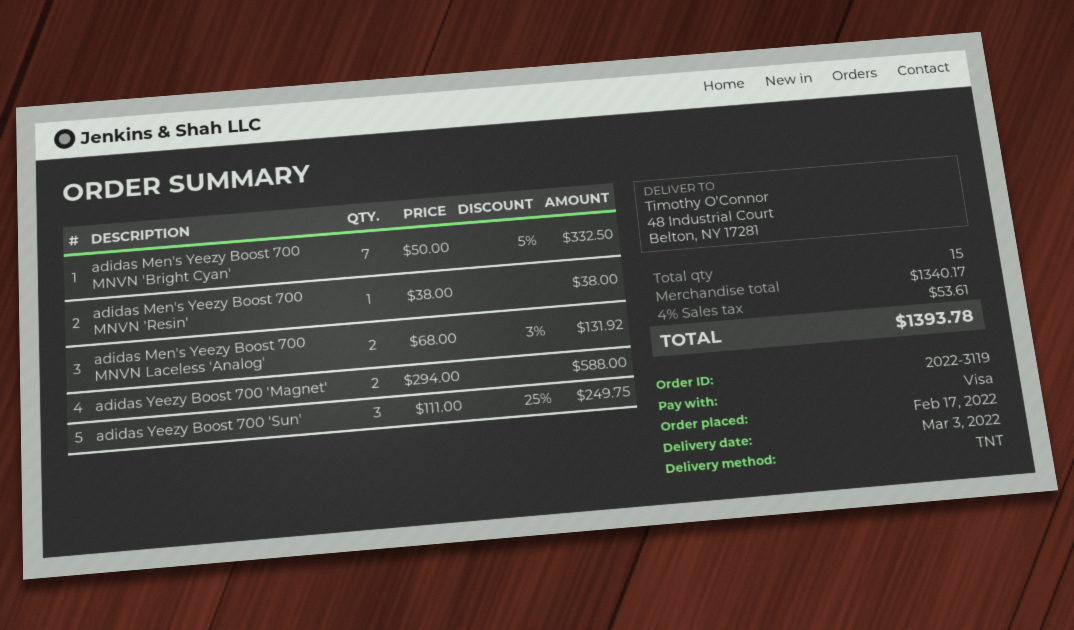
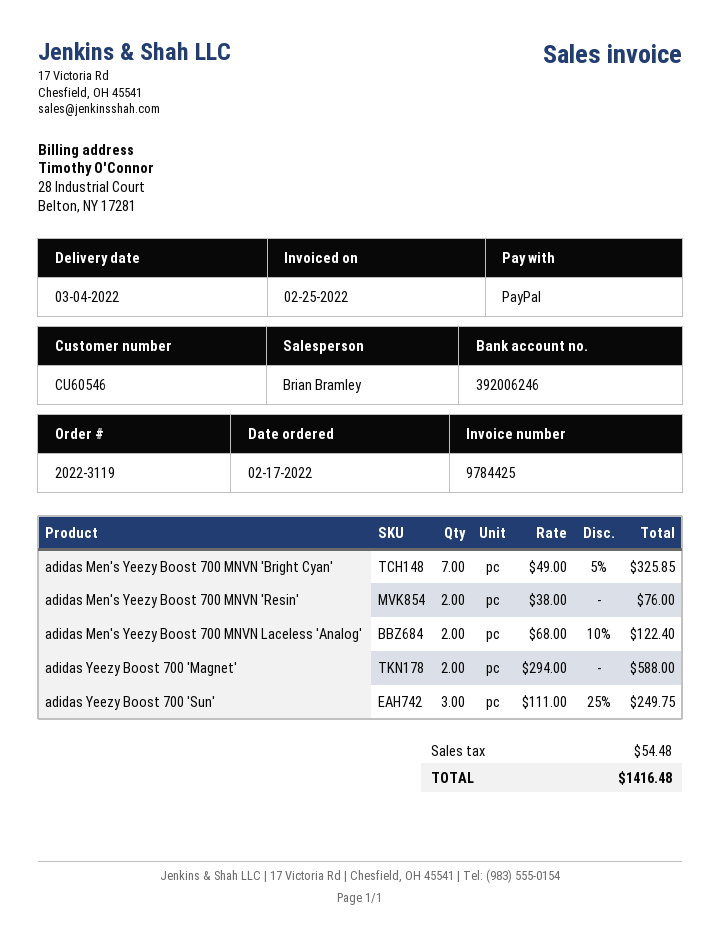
delivery date: 2022-03-03 -> 2022-03-04
payment method: Visa -> PayPal
adidas Men's Yeezy Boost 700 MNVN 'Bright Cyan': 7 x 50.00 - 5% = 332.50 -> 7 x 49.00 - 5% = 325.85
adidas Men's Yeezy Boost 700 MNVN 'Resin': 1 x 38.00 = 38.00 -> 2 x 38.00 = 76.00
adidas Men's Yeezy Boost 700 MNVN Laceless 'Analog': 2 x 68.00 - 3% = 131.92 -> 2 x 68.00 - 10% = 122.40
tax: 53.61 -> 54.48
total: 1393.78 -> 1416.48

